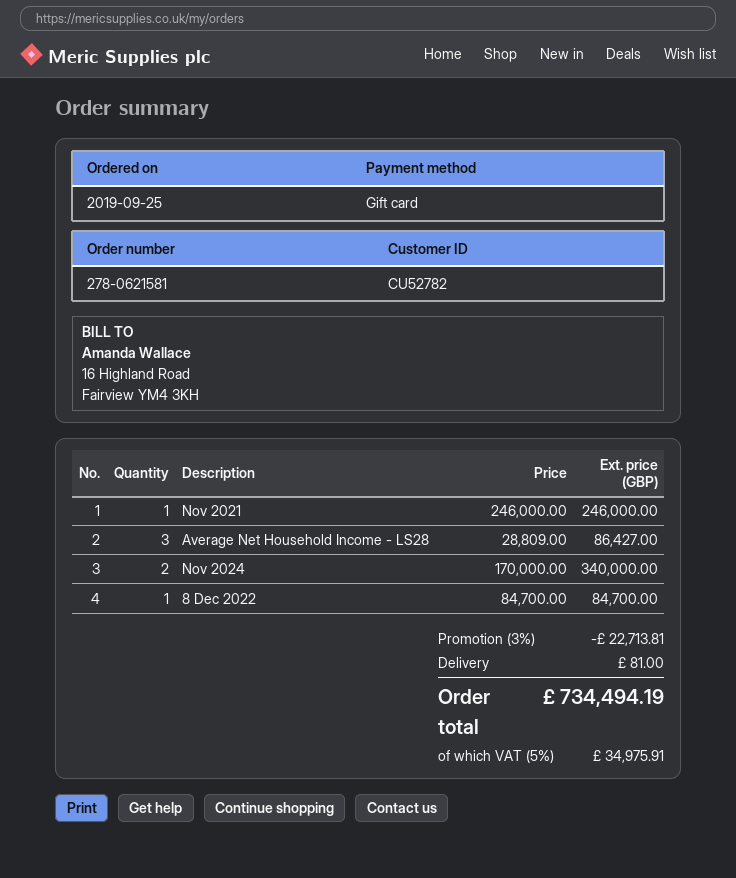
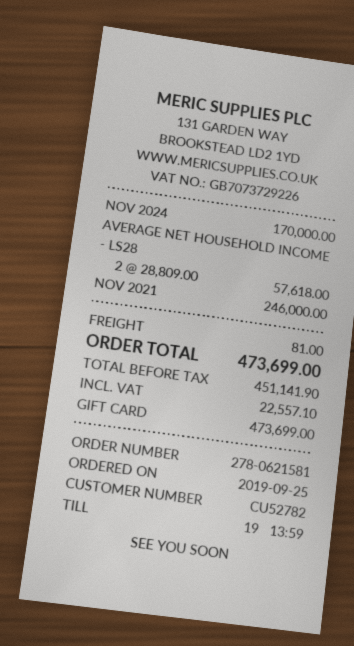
Average Net Household Income - LS28: 3 x 28809.00 = 86427.00 -> 2 x 28809.00 = 57618.00
Nov 2024: 2 x 170000.00 = 340000.00 -> 1 x 170000.00 = 170000.00
8 Dec 2022: 1 x 84700.00 = 84700.00 -> none
discount: 3% = 22713.81 -> none
tax: 34975.91 -> 22557.10
total: 734494.19 -> 473699.00

